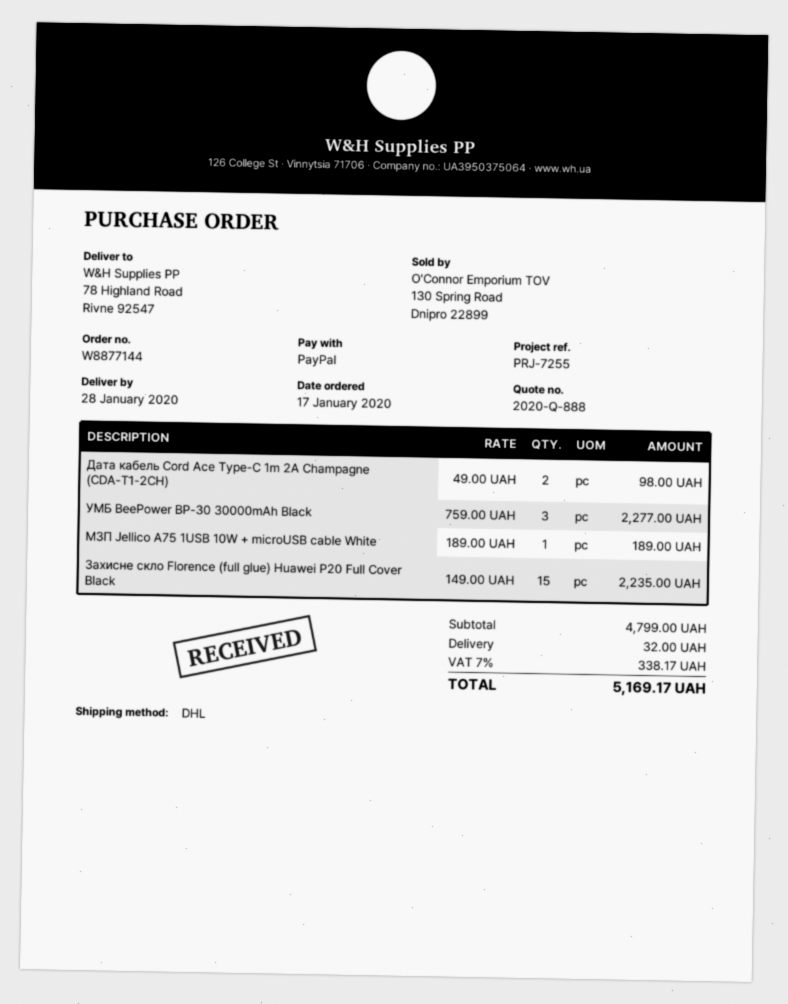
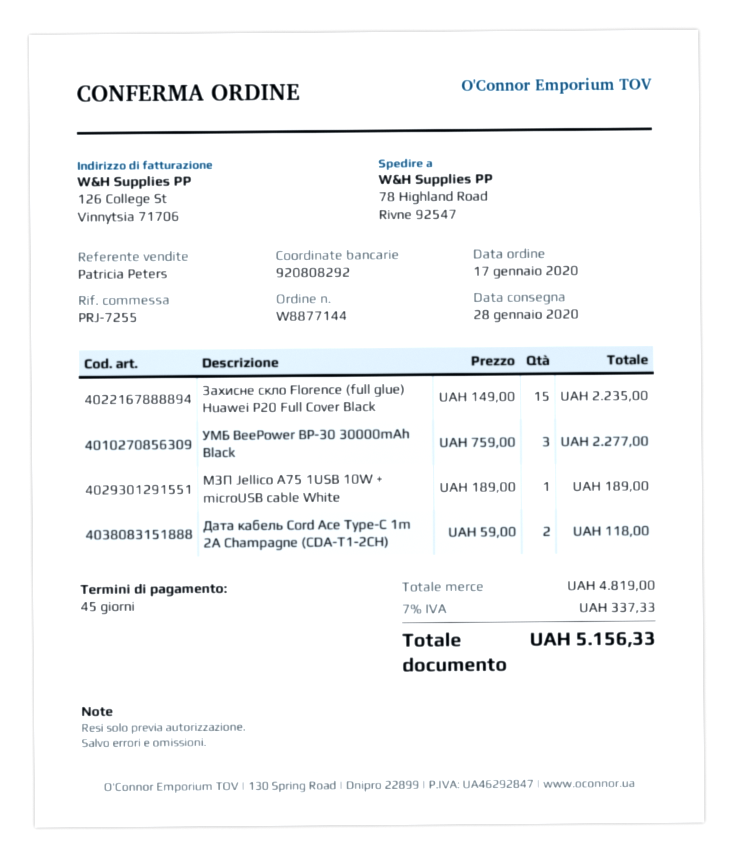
Дата кабель Cord Ace Type-C 1m 2A Champagne (CDA-T1-2CH): 2 x 49.00 = 98.00 -> 2 x 59.00 = 118.00
subtotal: 4799.00 -> 4819.00
shipping: 32.00 -> none
tax: 7% = 338.17 -> 7% = 337.33
total: 5169.17 -> 5156.33

